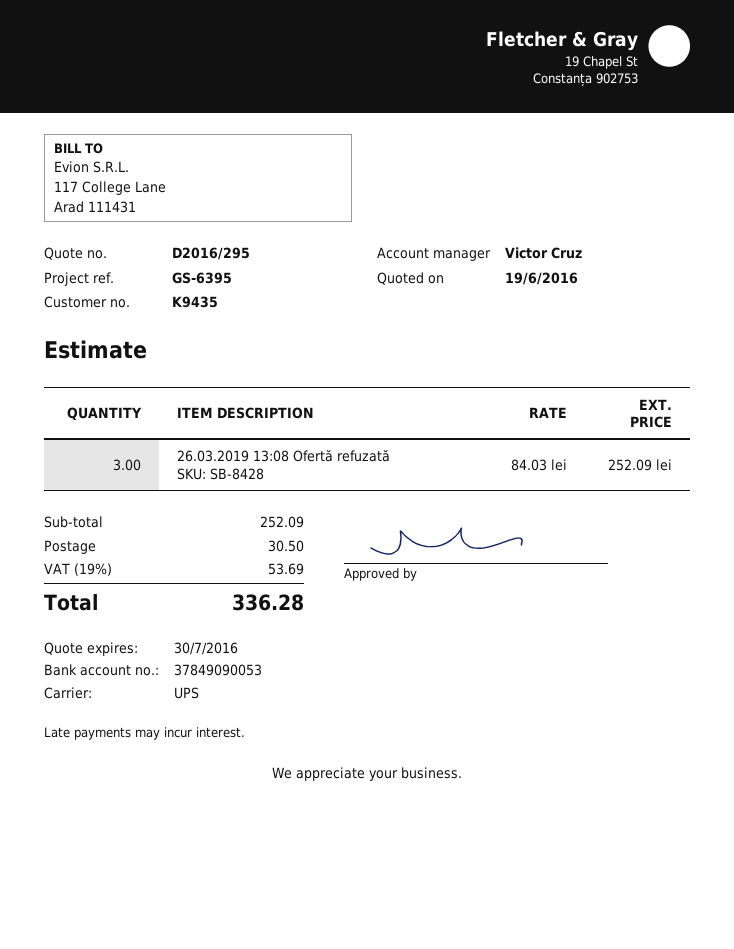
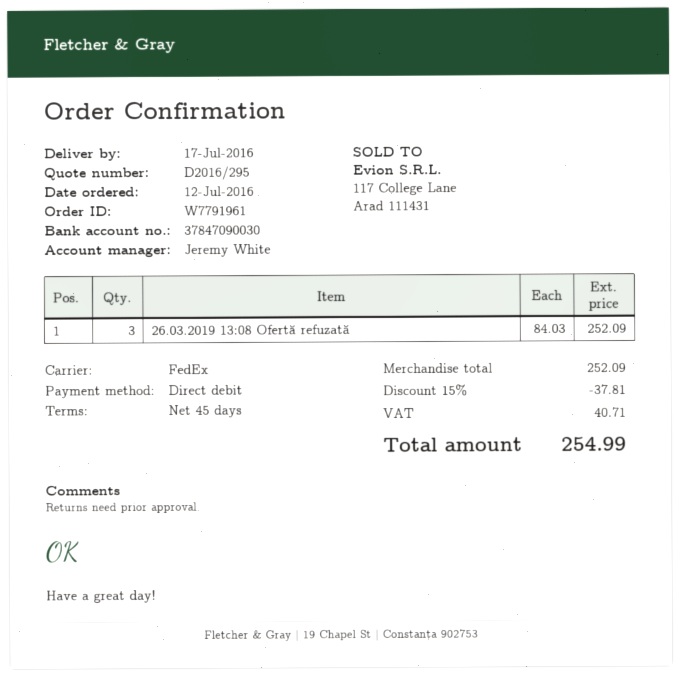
sales rep: Victor Cruz -> Jeremy White
bank account: 37849090053 -> 37847090030
shipping method: UPS -> FedEx
discount: none -> 15% = 37.81
shipping: 30.50 -> none
tax: 53.69 -> 40.71
total: 336.28 -> 254.99

